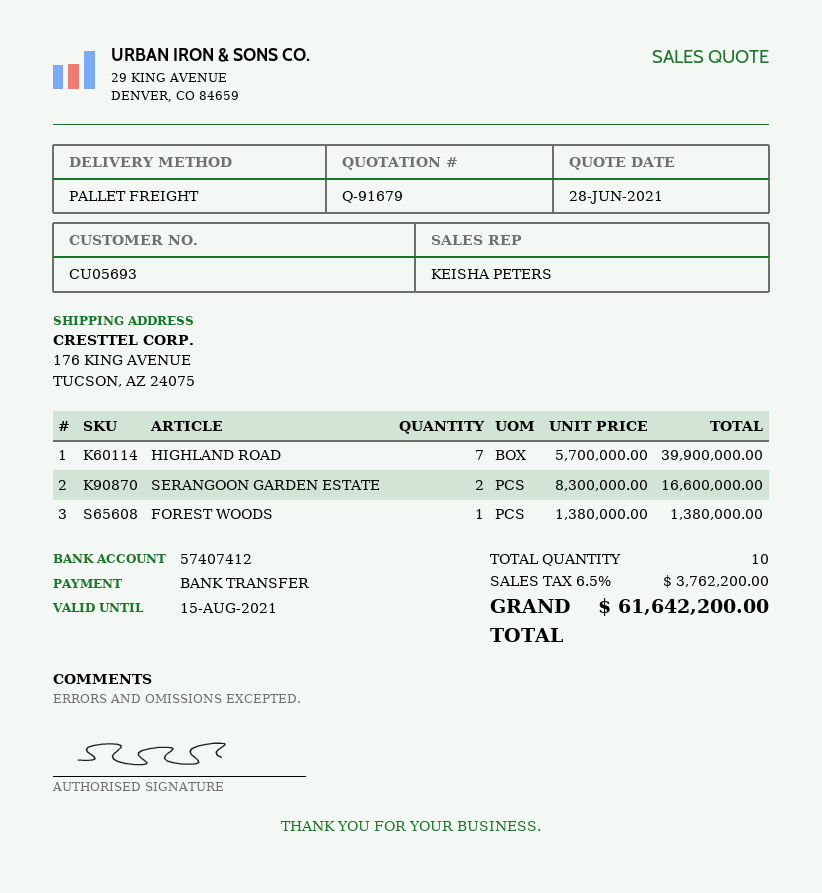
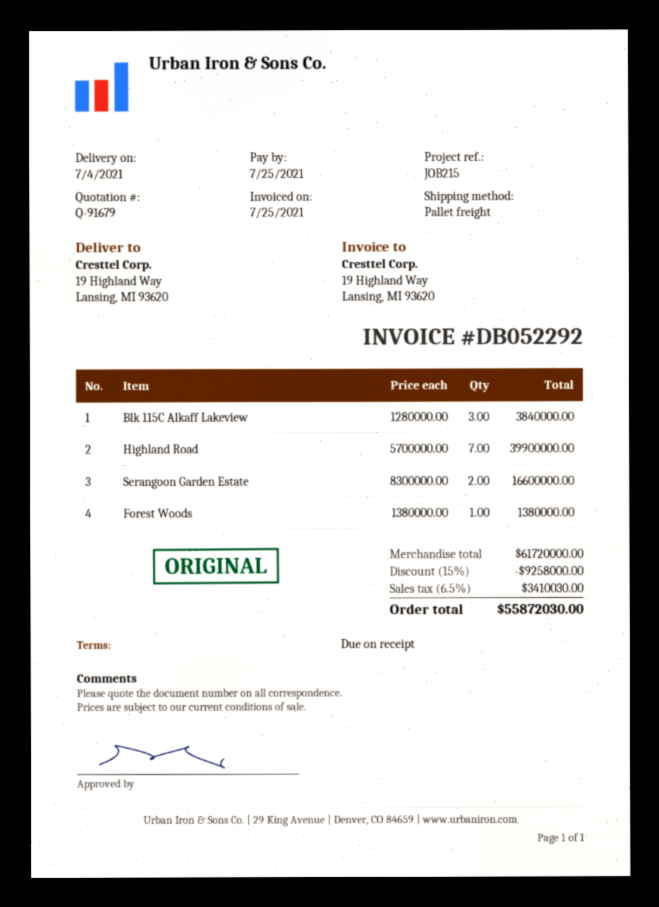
ship to: 176 KING AVENUE, TUCSON, AZ 24075 -> 19 Highland Way, Lansing, MI 93620
Blk 115C Alkaff Lakeview: none -> 3 x 1280000.00 = 3840000.00
discount: none -> 15% = 9258000.00
tax: 6.5% = 3762200.00 -> 6.5% = 3410030.00
total: 61642200.00 -> 55872030.00

